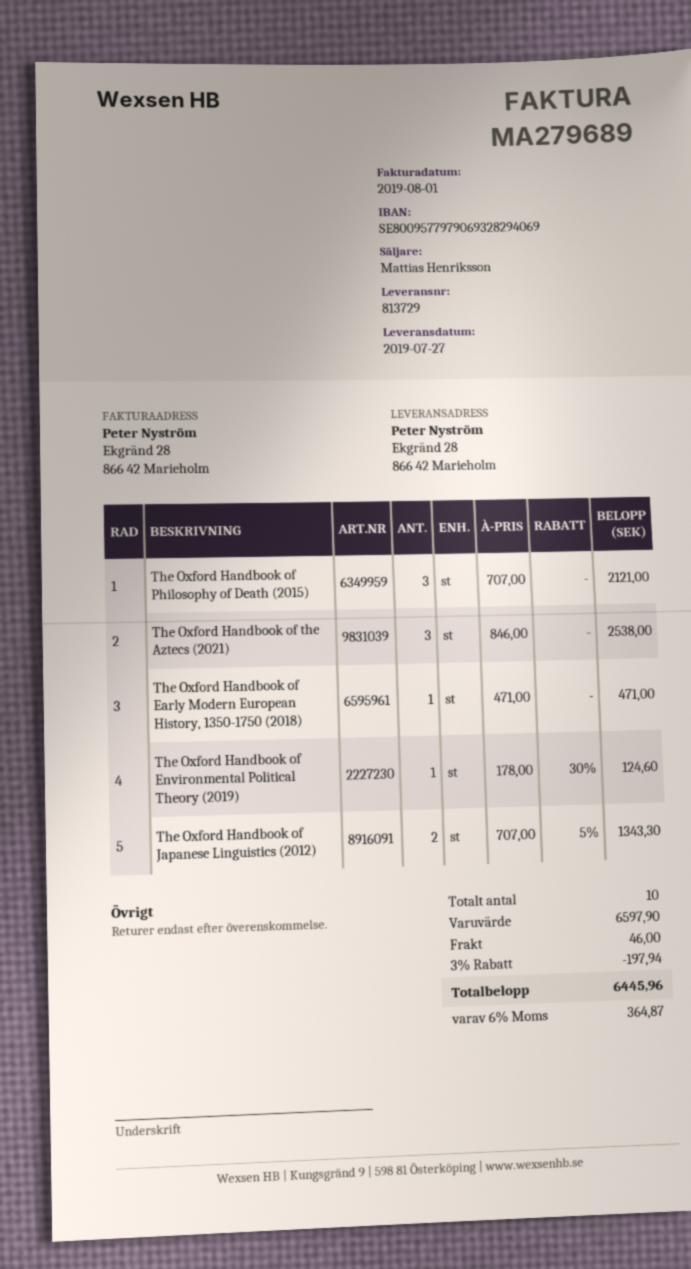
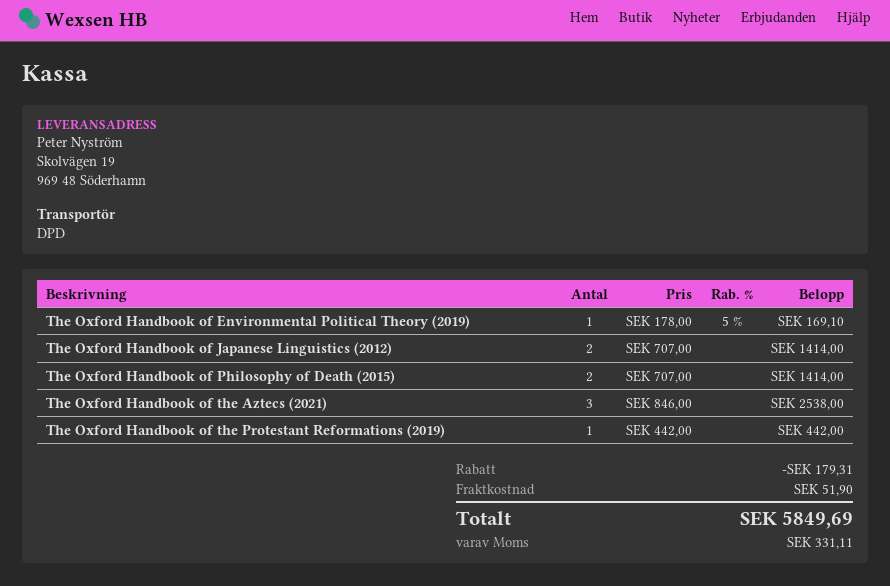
ship to: Ekgränd 28, 866 42 Marieholm -> Skolvägen 19, 969 48 Söderhamn
The Oxford Handbook of Philosophy of Death (2015): 3 x 707.00 = 2121.00 -> 2 x 707.00 = 1414.00
The Oxford Handbook of Early Modern European History, 1350-1750 (2018): 1 x 471.00 = 471.00 -> none
The Oxford Handbook of Environmental Political Theory (2019): 1 x 178.00 - 30% = 124.60 -> 1 x 178.00 - 5% = 169.10
The Oxford Handbook of Japanese Linguistics (2012): 2 x 707.00 - 5% = 1343.30 -> 2 x 707.00 = 1414.00
The Oxford Handbook of the Protestant Reformations (2019): none -> 1 x 442.00 = 442.00
discount: 197.94 -> 179.31
shipping: 46.00 -> 51.90
tax: 364.87 -> 331.11
total: 6445.96 -> 5849.69

